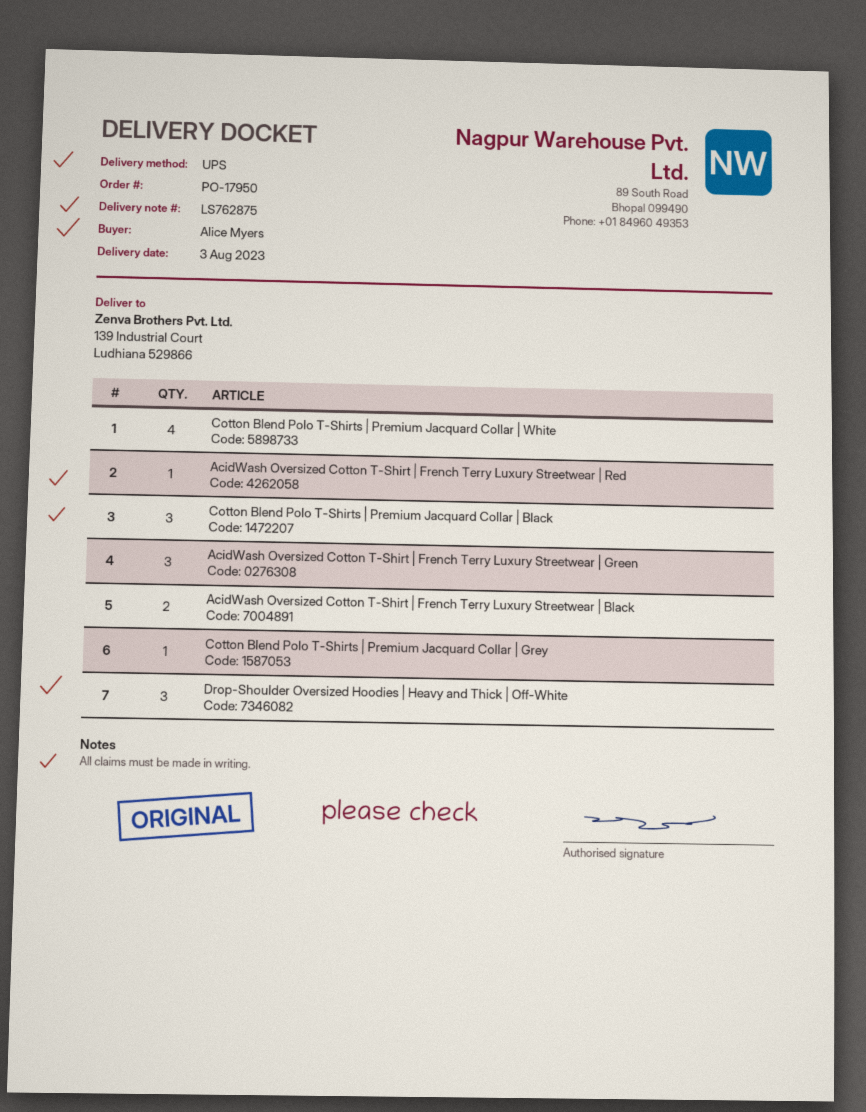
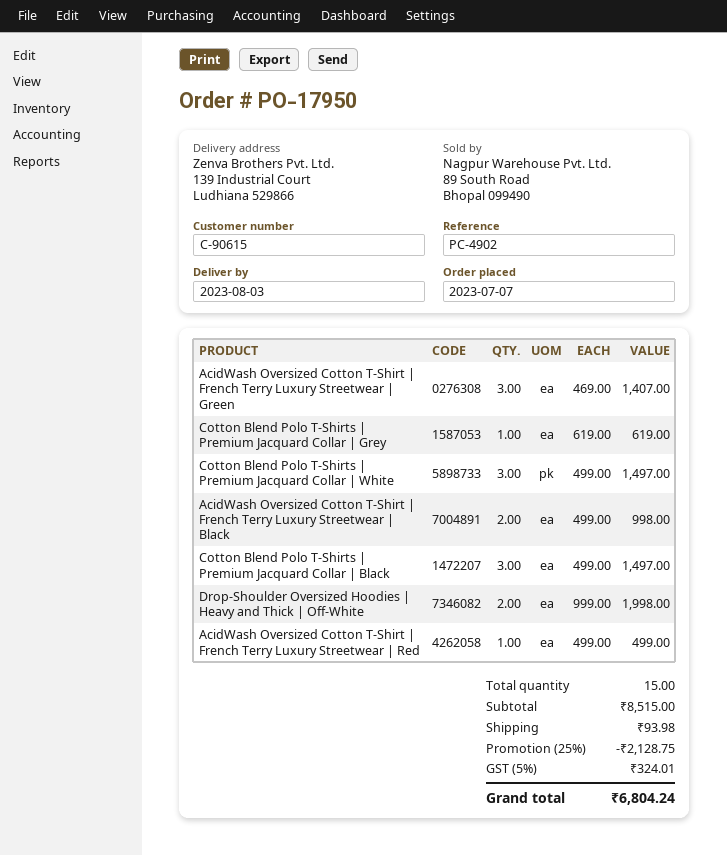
Cotton Blend Polo T-Shirts | Premium Jacquard Collar | White: 4 -> 3
Drop-Shoulder Oversized Hoodies | Heavy and Thick | Off-White: 3 -> 2

